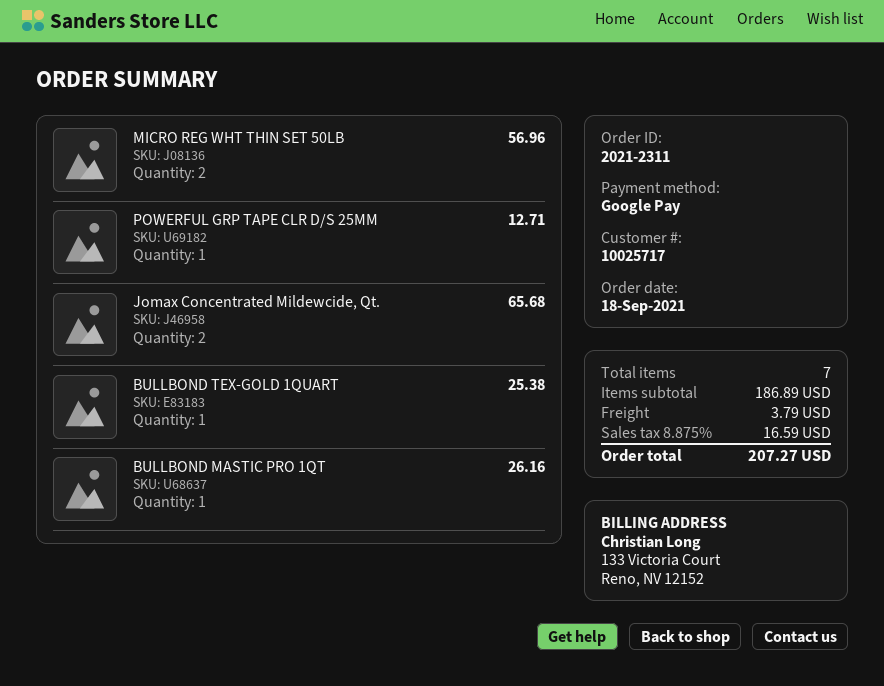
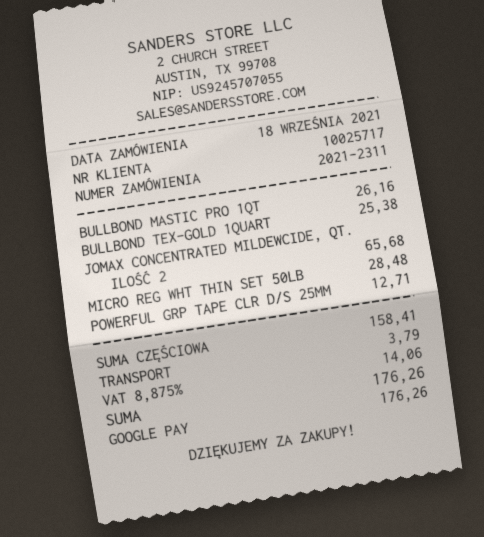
MICRO REG WHT THIN SET 50LB: 2 for 56.96 -> 1 for 28.48
subtotal: 186.89 -> 158.41
tax: 8.875% = 16.59 -> 8.875% = 14.06
total: 207.27 -> 176.26

